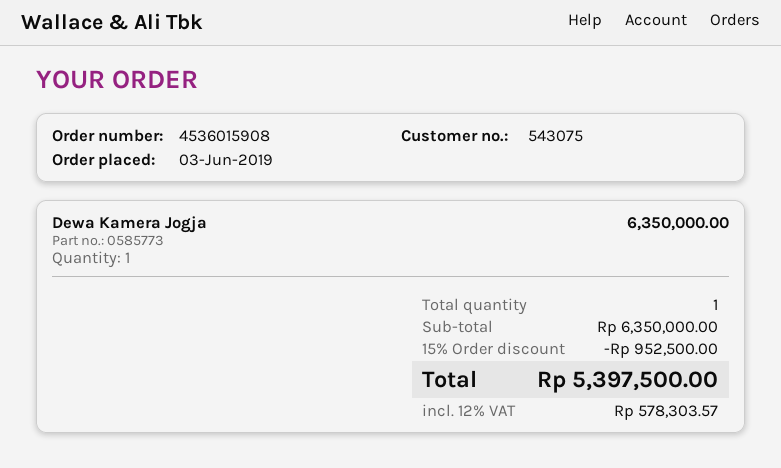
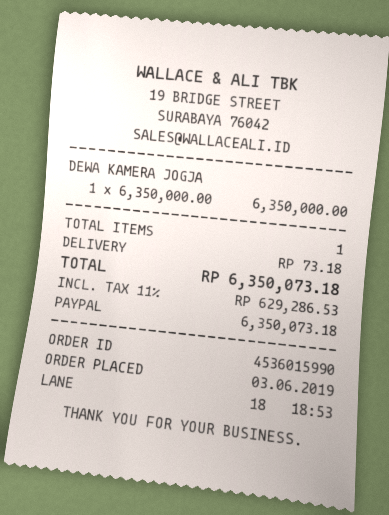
order number: 4536015908 -> 4536015990
discount: 15% = 952500.00 -> none
shipping: none -> 73.18
tax: 12% = 578303.57 -> 11% = 629286.53
total: 5397500.00 -> 6350073.18

